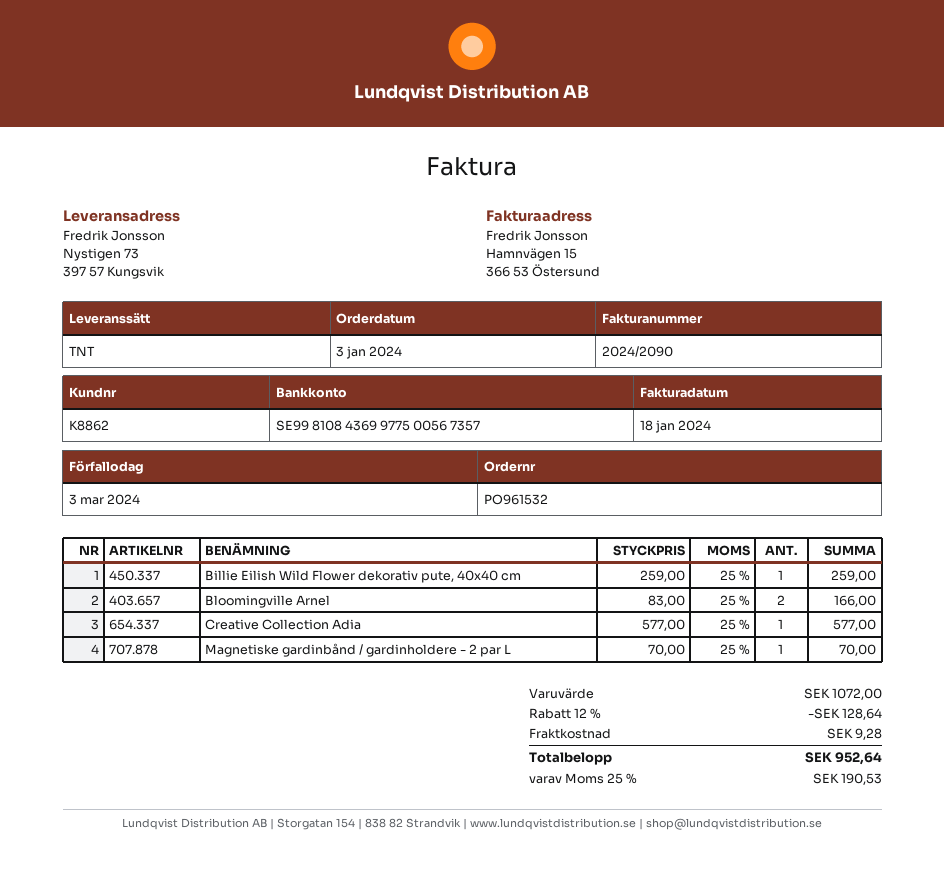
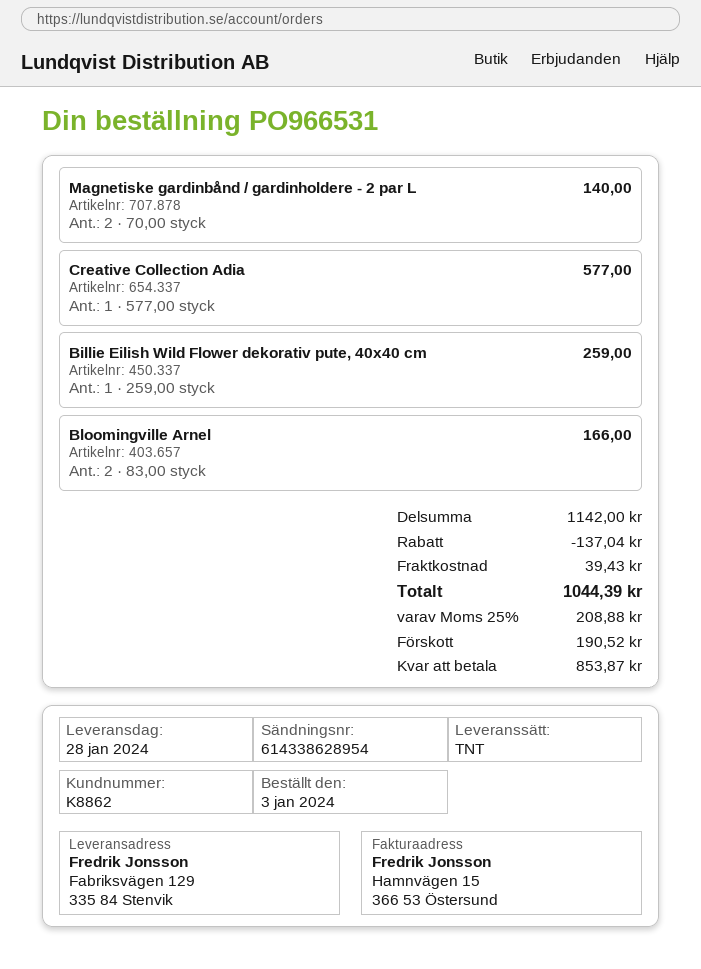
order number: PO961532 -> PO966531
ship to: Nystigen 73, 397 57 Kungsvik -> Fabriksvägen 129, 335 84 Stenvik
Magnetiske gardinbånd / gardinholdere - 2 par L: 1 x 70.00 = 70.00 -> 2 x 70.00 = 140.00
subtotal: 1072.00 -> 1142.00
discount: 128.64 -> 137.04
shipping: 9.28 -> 39.43
tax: 25% = 190.53 -> 25% = 208.88
total: 952.64 -> 1044.39

